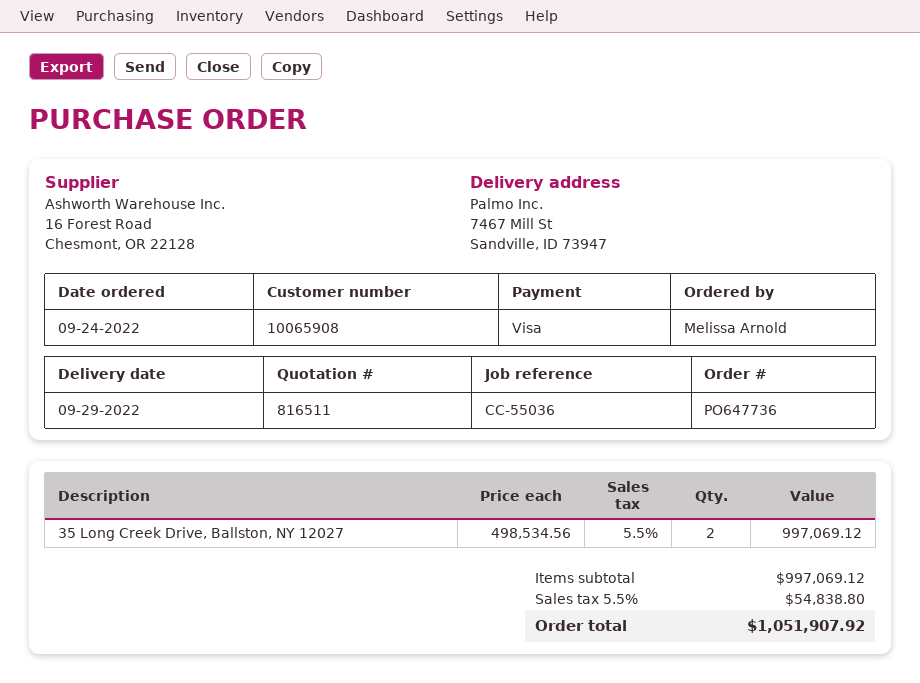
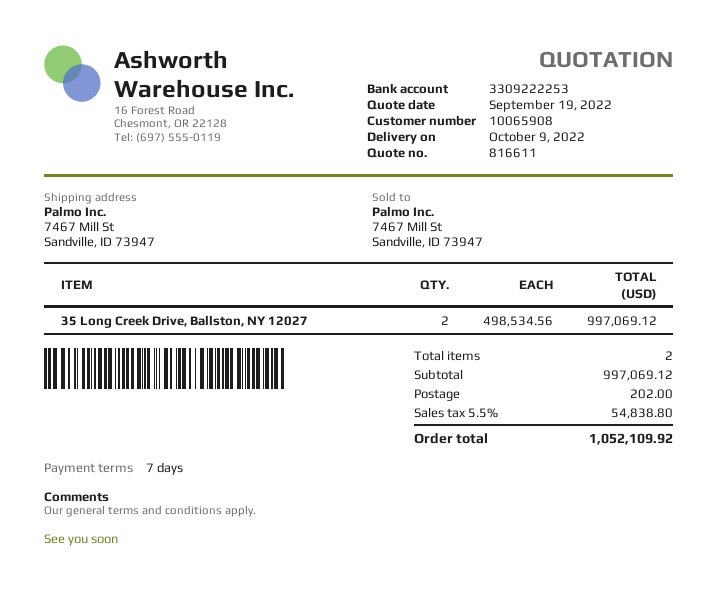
quote number: 816511 -> 816611
delivery date: 2022-09-29 -> 2022-10-09
shipping: none -> 202.00
total: 1051907.92 -> 1052109.92

